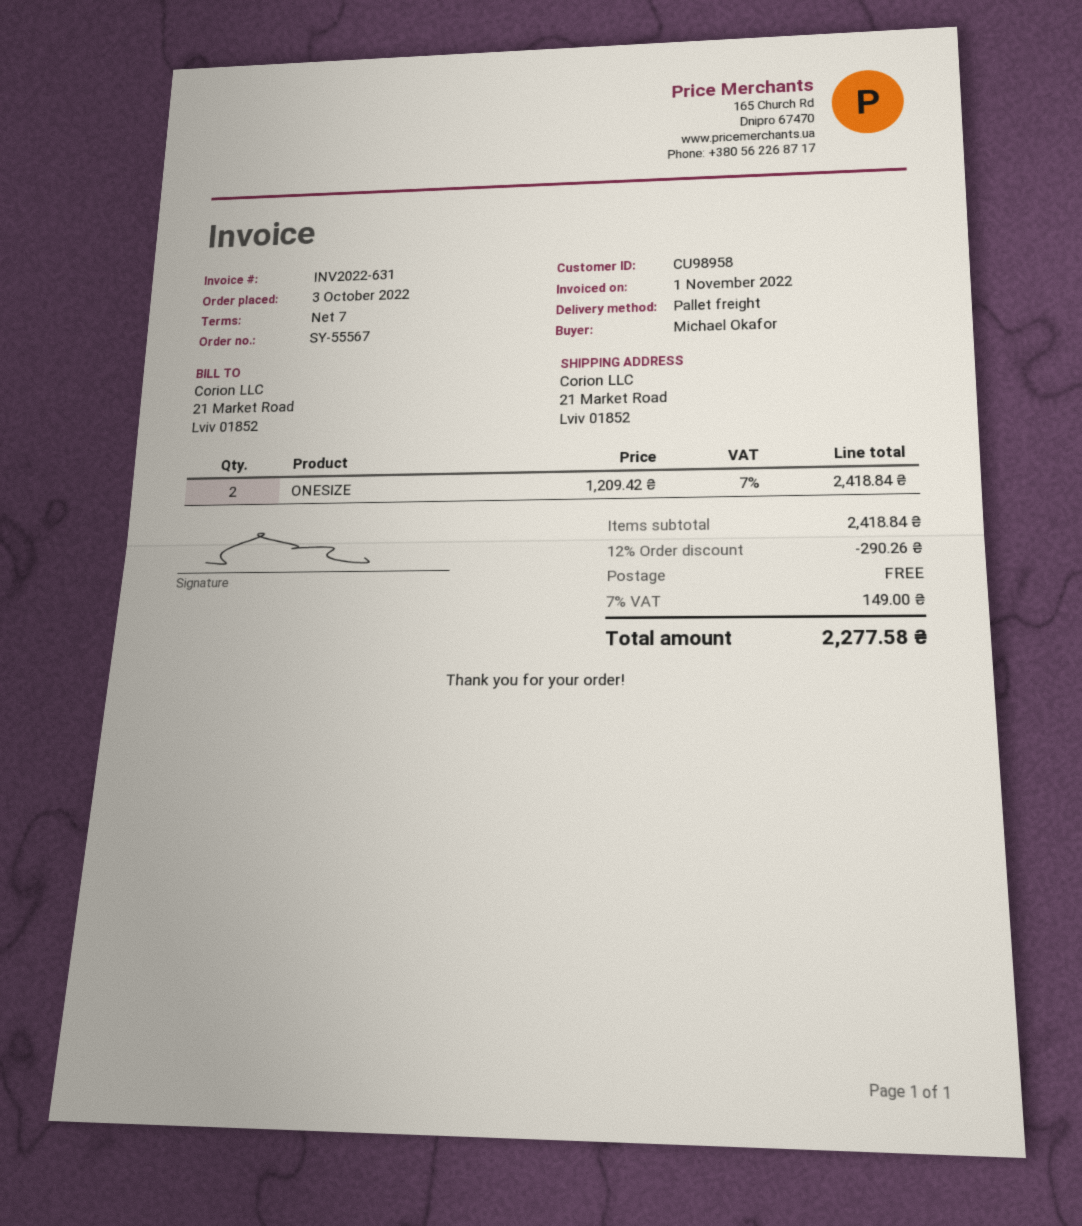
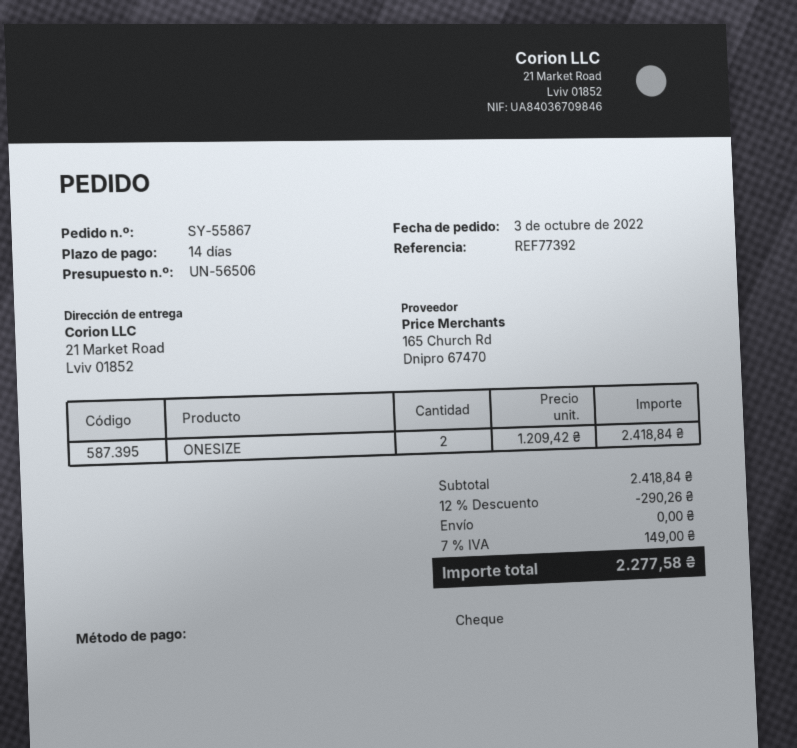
order number: SY-55567 -> SY-55867
payment terms: 7 days -> 14 days

